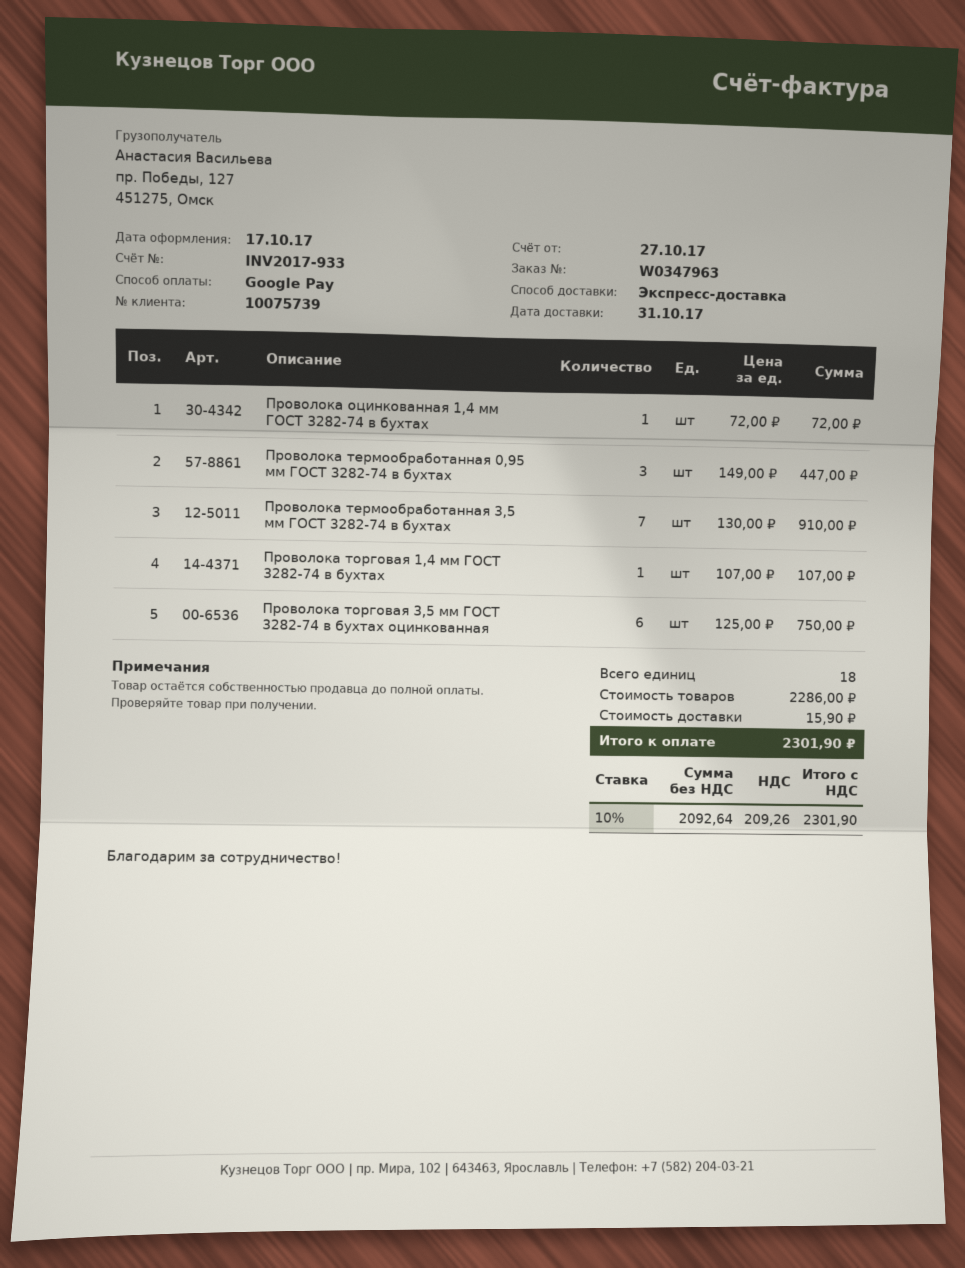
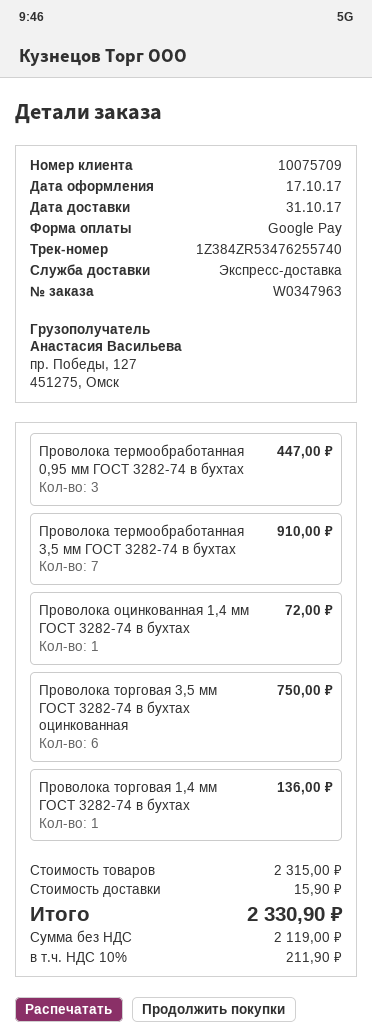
customer number: 10075739 -> 10075709
Проволока торговая 1,4 мм ГОСТ 3282-74 в бухтах: 1 for 107.00 -> 1 for 136.00
subtotal: 2286.00 -> 2315.00
net: 2092.64 -> 2119.00
tax: 10% = 209.26 -> 10% = 211.90
total: 2301.90 -> 2330.90

